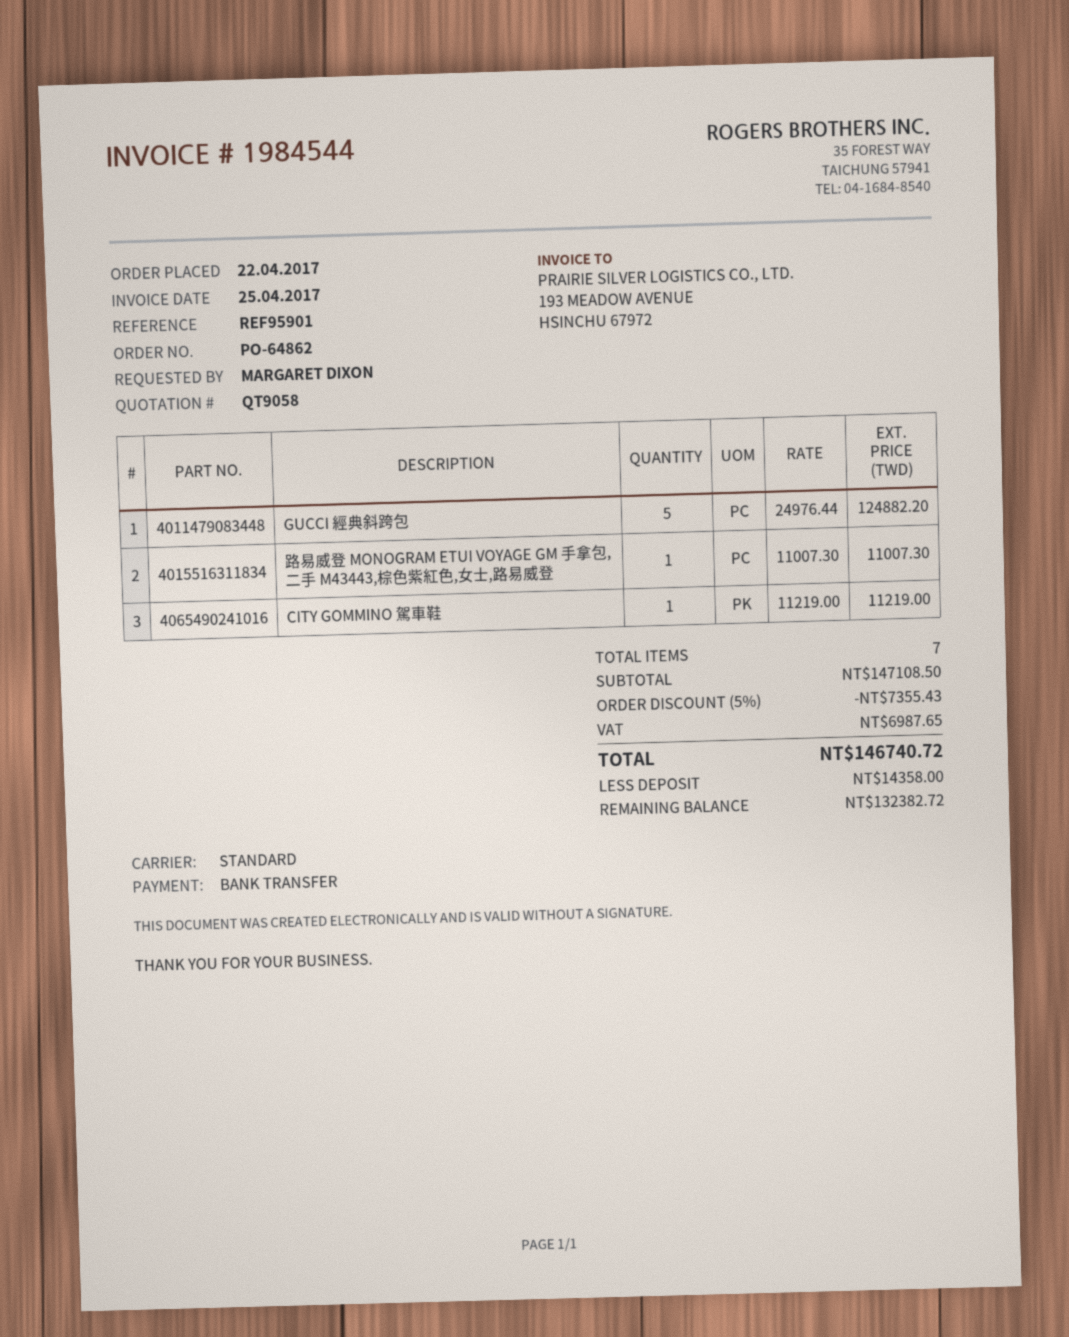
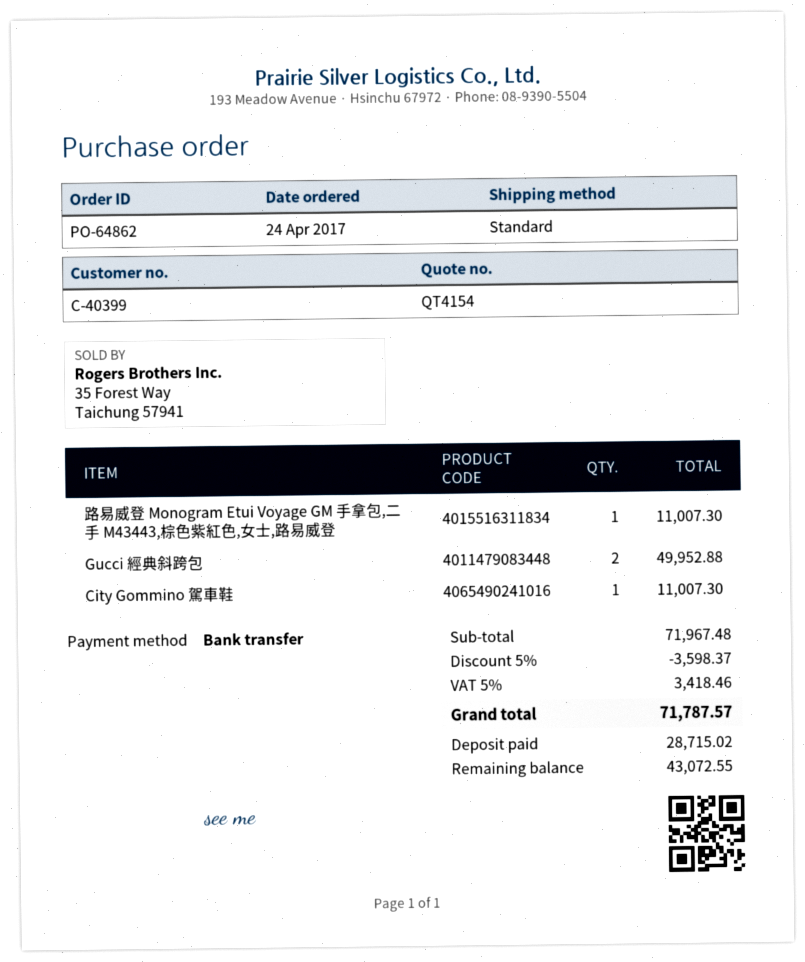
quote number: QT9058 -> QT4154
order date: 2017-04-22 -> 2017-04-24
GUCCI 經典斜跨包: 5 for 124882.20 -> 2 for 49952.88
CITY GOMMINO 駕車鞋: 1 for 11219.00 -> 1 for 11007.30
subtotal: 147108.50 -> 71967.48
discount: 5% = 7355.43 -> 5% = 3598.37
tax: 6987.65 -> 3418.46
total: 146740.72 -> 71787.57
deposit: 14358.00 -> 28715.02
balance: 132382.72 -> 43072.55

